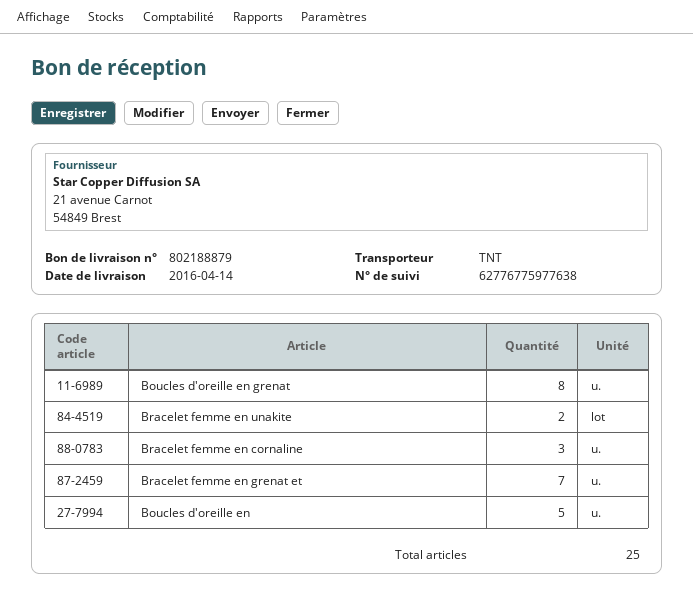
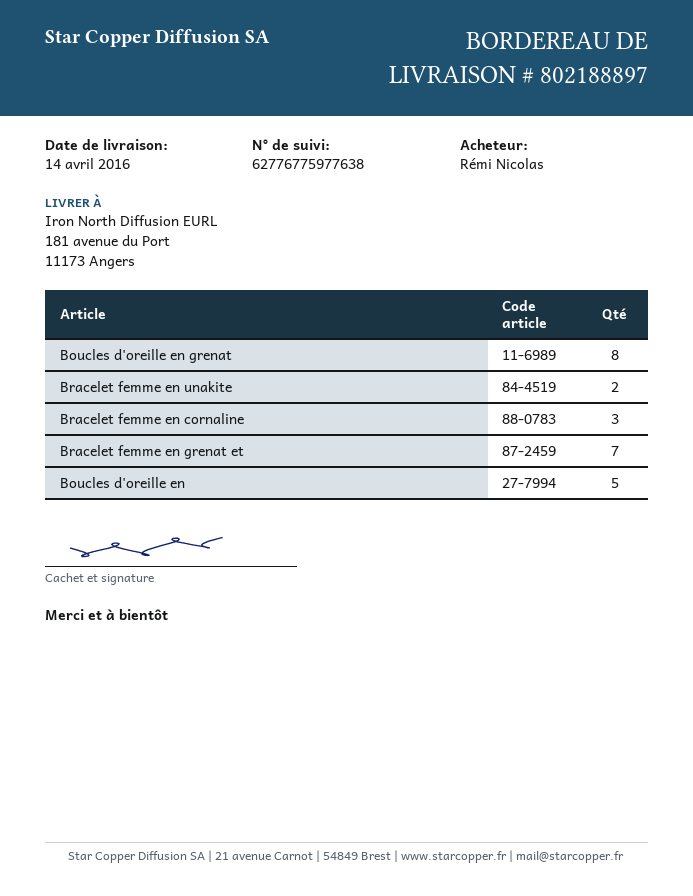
delivery note number: 802188879 -> 802188897

